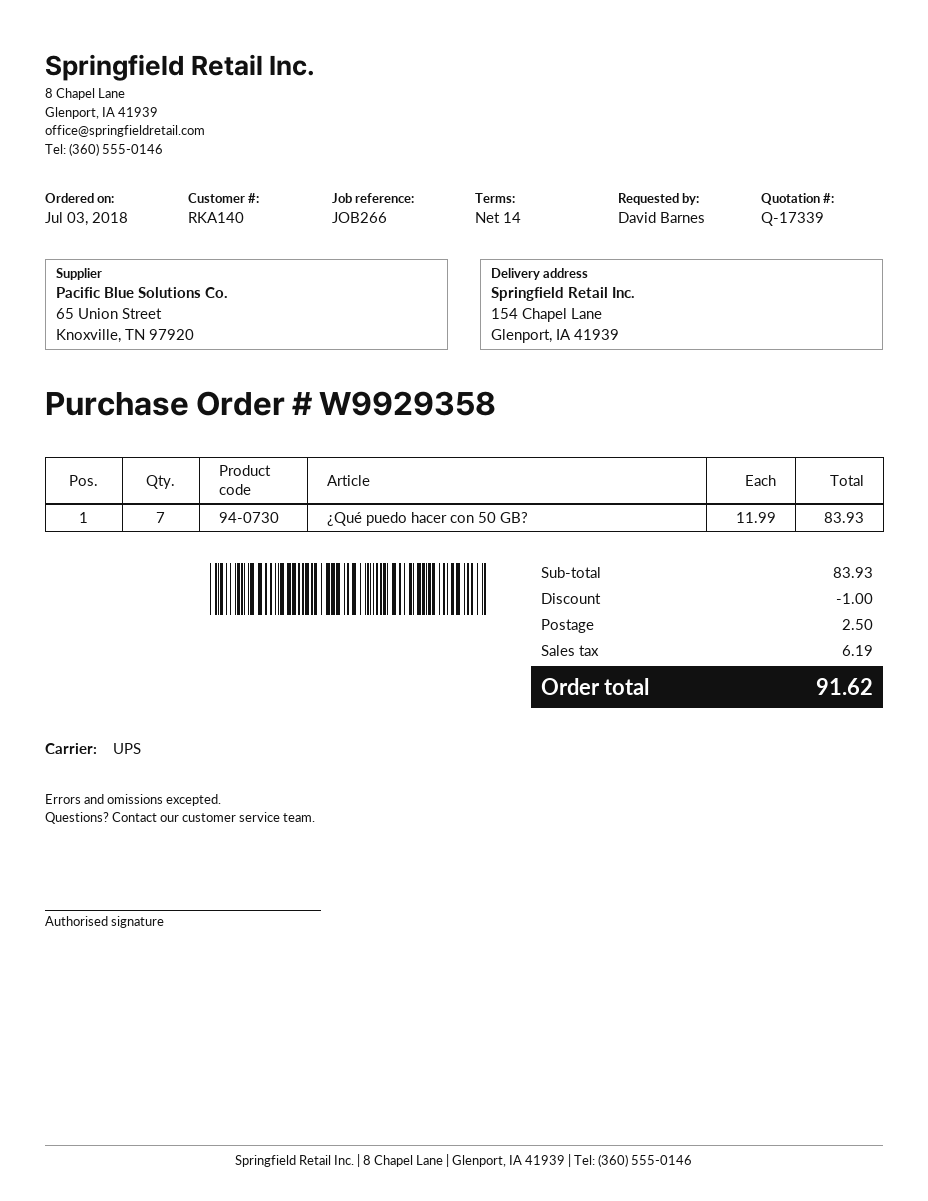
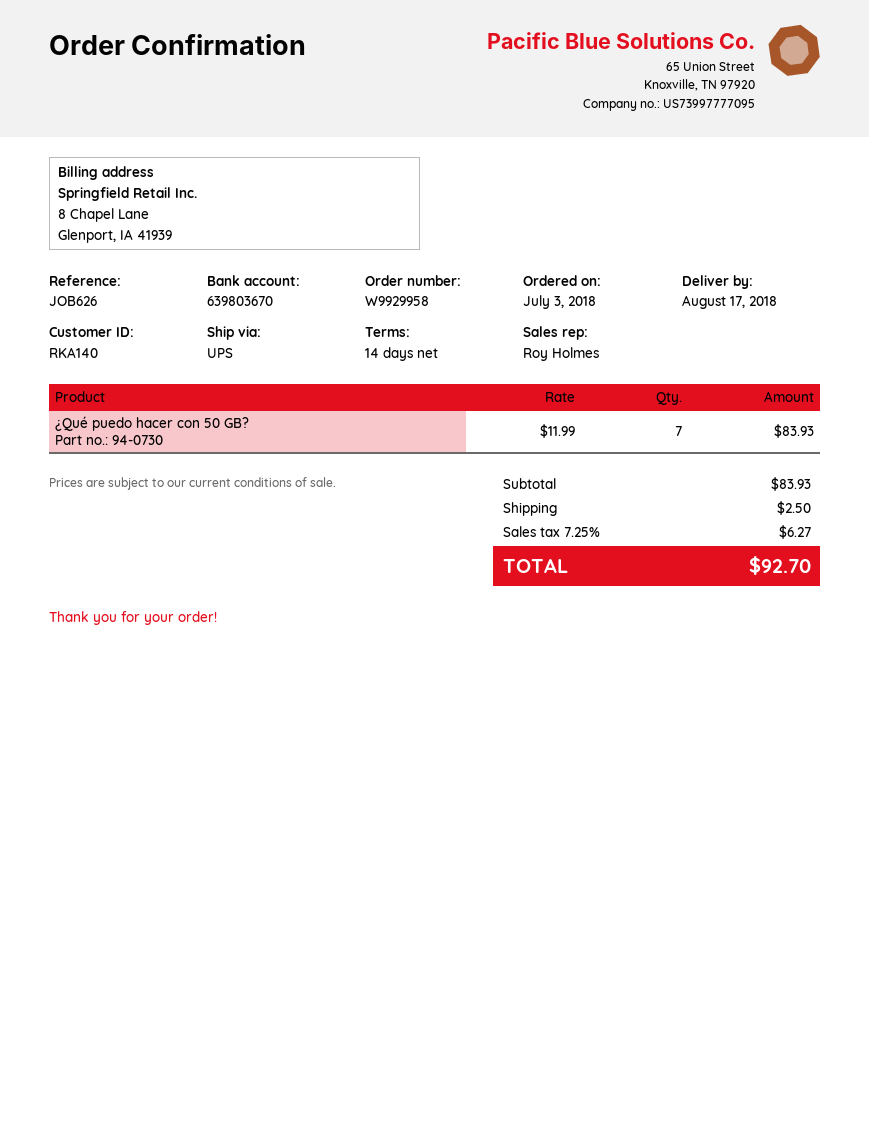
order number: W9929358 -> W9929958
reference: JOB266 -> JOB626
discount: 1.00 -> none
tax: 6.19 -> 6.27
total: 91.62 -> 92.70

